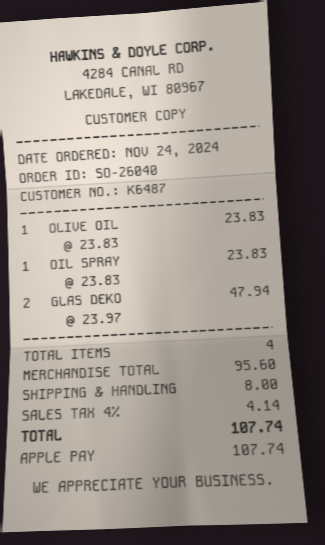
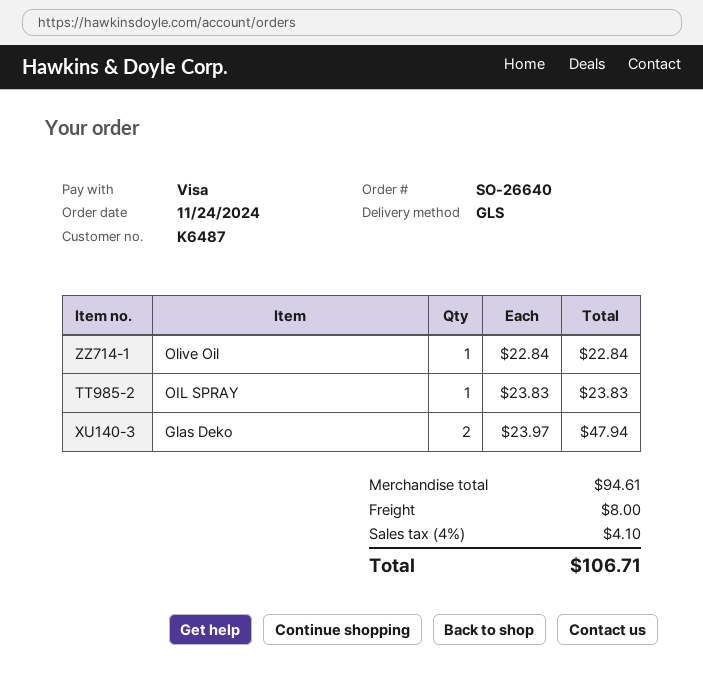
order number: SO-26040 -> SO-26640
payment method: Apple Pay -> Visa
OLIVE OIL: 1 x 23.83 = 23.83 -> 1 x 22.84 = 22.84
subtotal: 95.60 -> 94.61
tax: 4% = 4.14 -> 4% = 4.10
total: 107.74 -> 106.71

